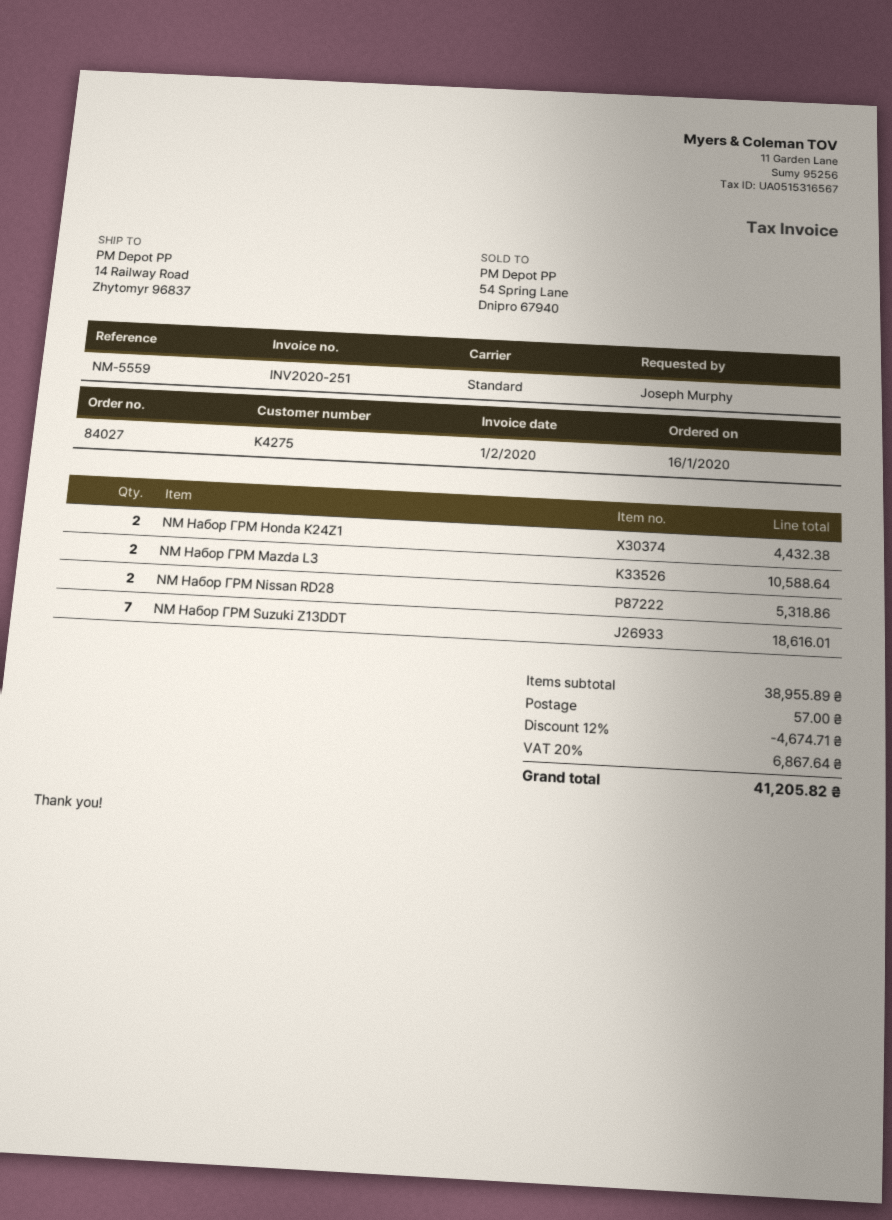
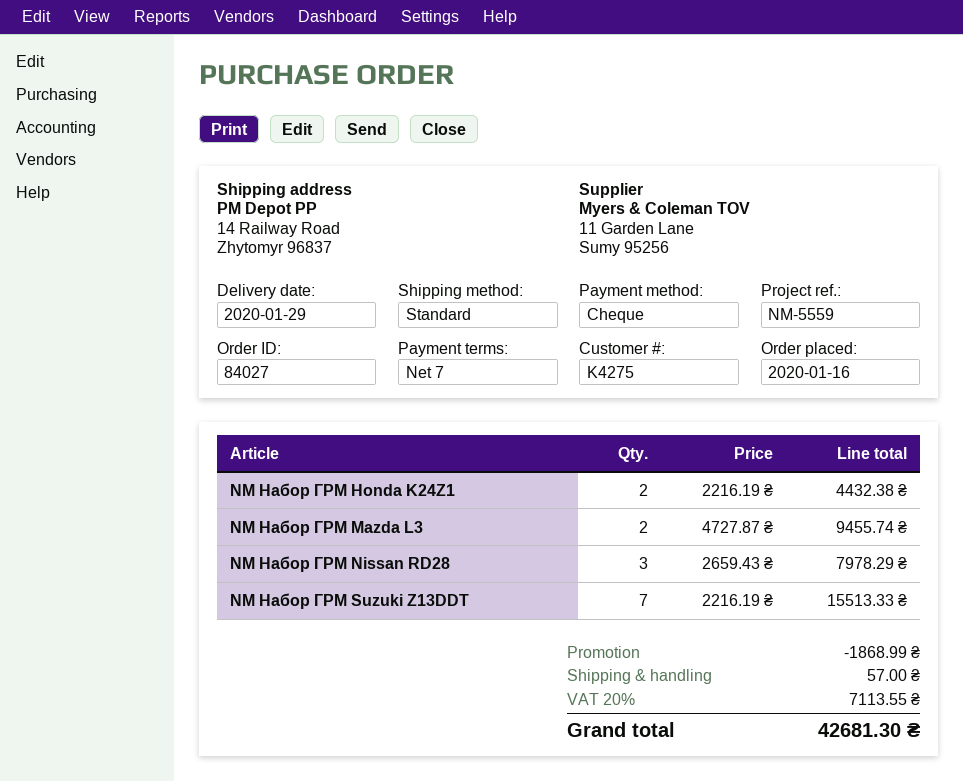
NM Набор ГРМ Mazda L3: 2 for 10588.64 -> 2 for 9455.74
NM Набор ГРМ Nissan RD28: 2 for 5318.86 -> 3 for 7978.29
NM Набор ГРМ Suzuki Z13DDT: 7 for 18616.01 -> 7 for 15513.33
discount: 4674.71 -> 1868.99
tax: 20% = 6867.64 -> 20% = 7113.55
total: 41205.82 -> 42681.30

